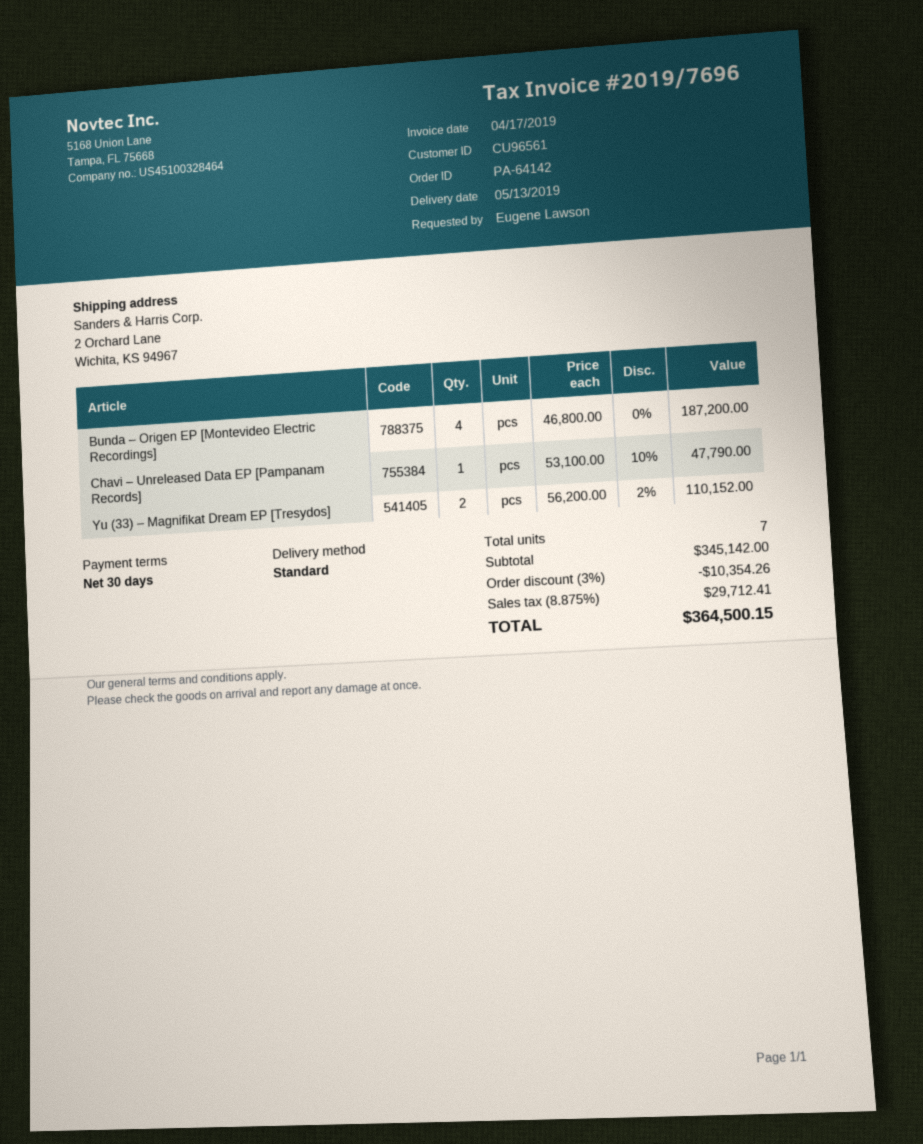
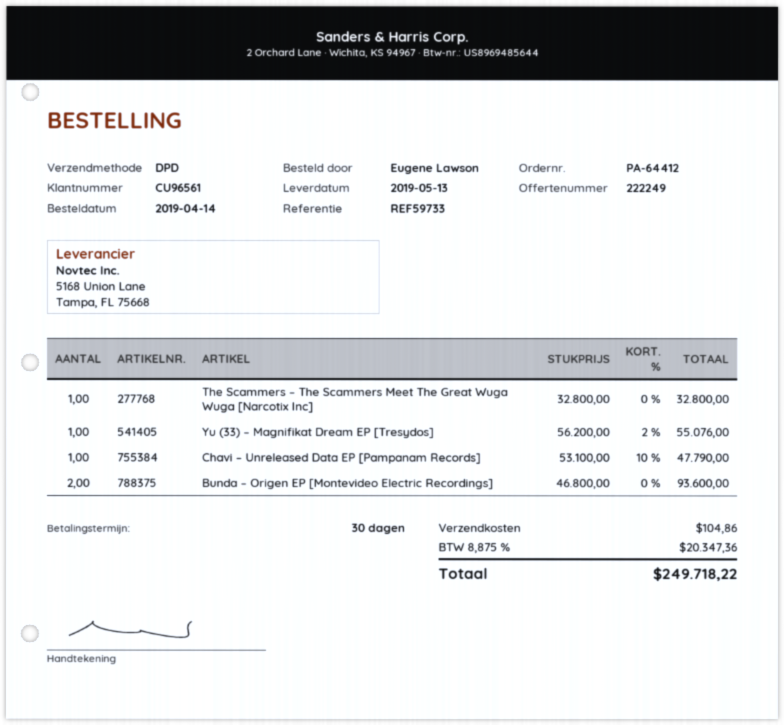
order number: PA-64142 -> PA-64412
shipping method: standard -> DPD
Bunda – Origen EP [Montevideo Electric Recordings]: 4 x 46800.00 = 187200.00 -> 2 x 46800.00 = 93600.00
Yu (33) – Magnifikat Dream EP [Tresydos]: 2 x 56200.00 - 2% = 110152.00 -> 1 x 56200.00 - 2% = 55076.00
The Scammers – The Scammers Meet The Great Wuga Wuga [Narcotix Inc]: none -> 1 x 32800.00 = 32800.00
discount: 3% = 10354.26 -> none
shipping: none -> 104.86
tax: 8.875% = 29712.41 -> 8.875% = 20347.36
total: 364500.15 -> 249718.22

